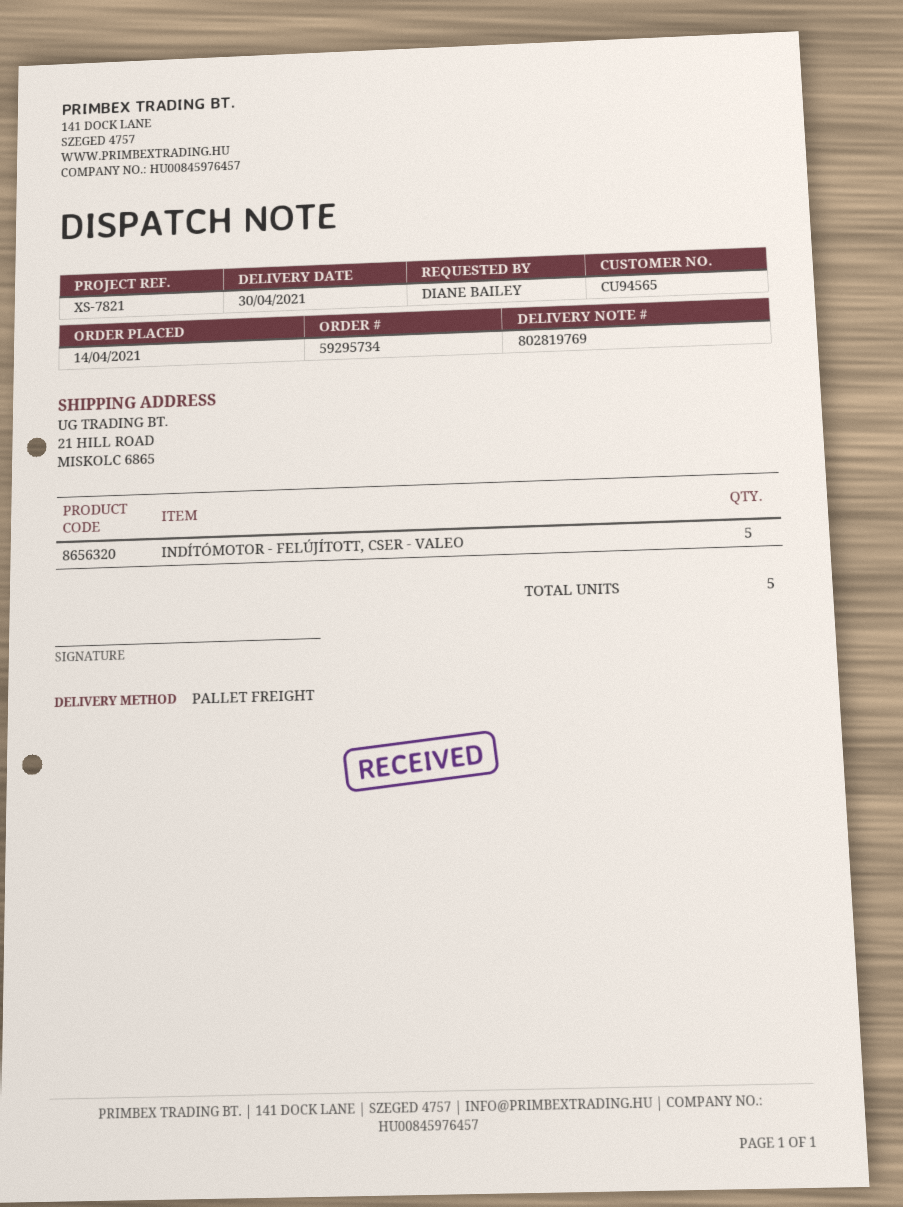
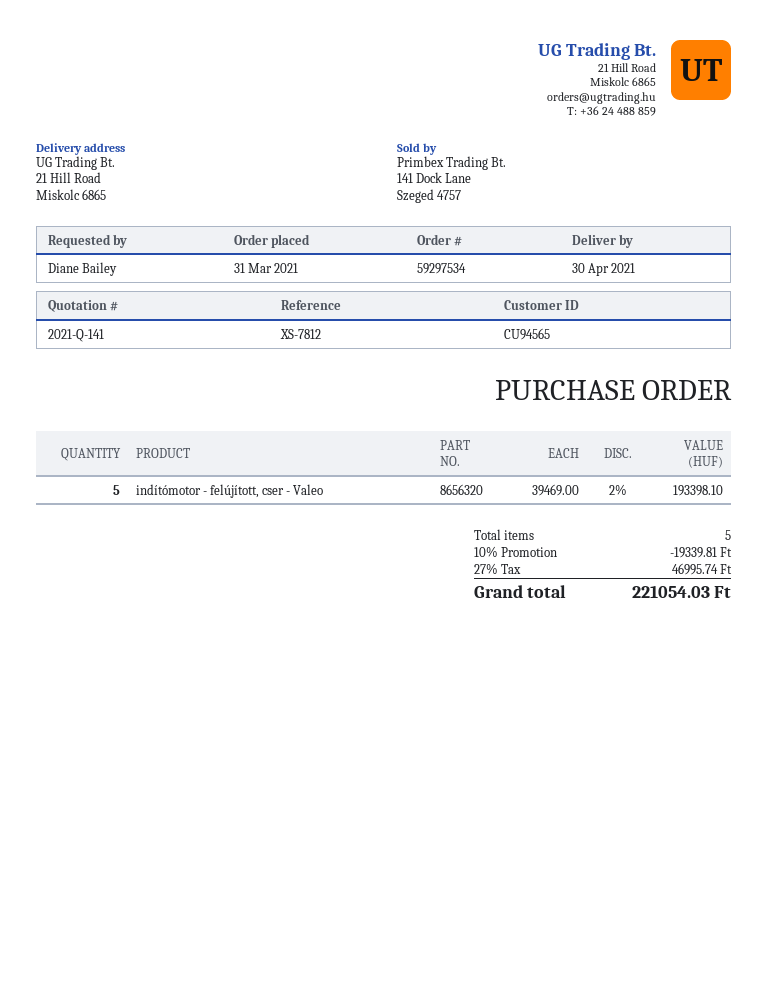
order number: 59295734 -> 59297534
order date: 2021-04-14 -> 2021-03-31
reference: XS-7821 -> XS-7812

